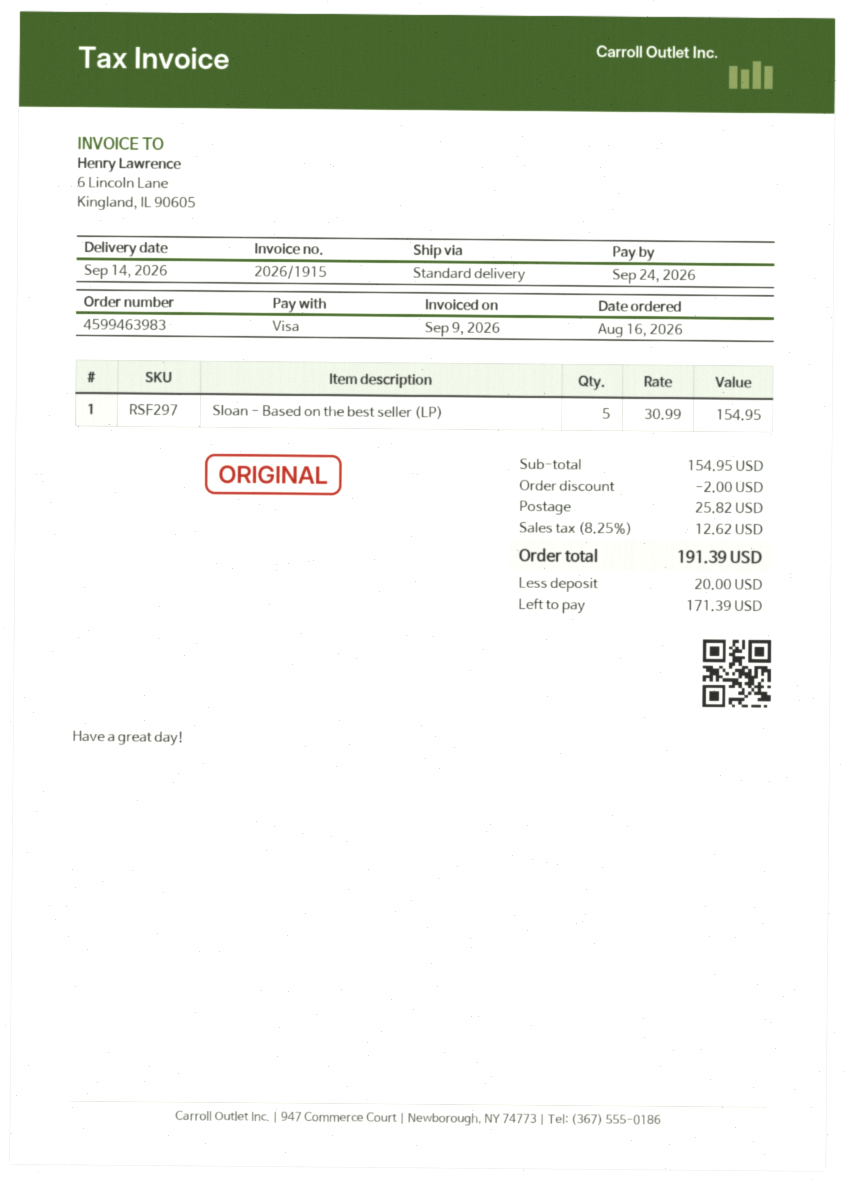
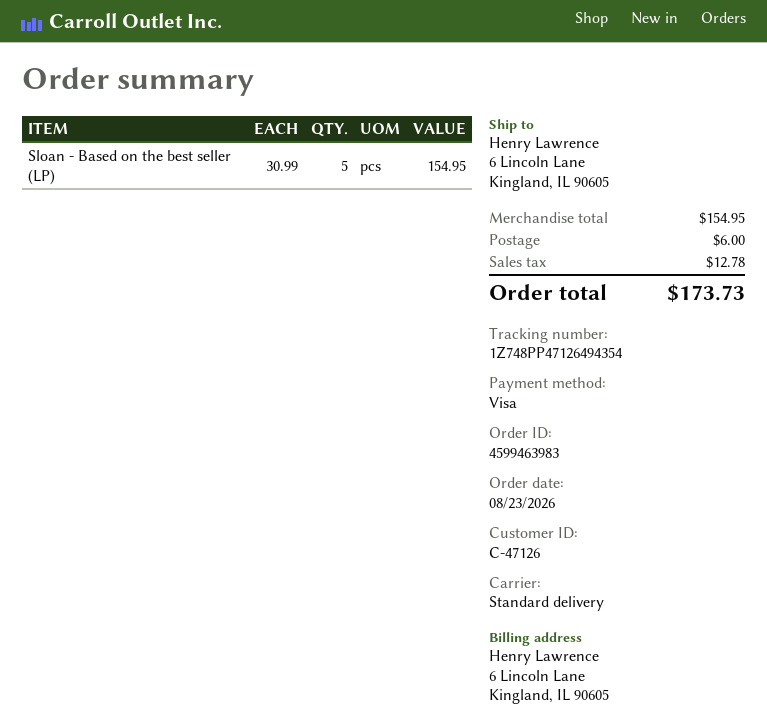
order date: 2026-08-16 -> 2026-08-23
discount: 2.00 -> none
shipping: 25.82 -> 6.00
tax: 12.62 -> 12.78
total: 191.39 -> 173.73

